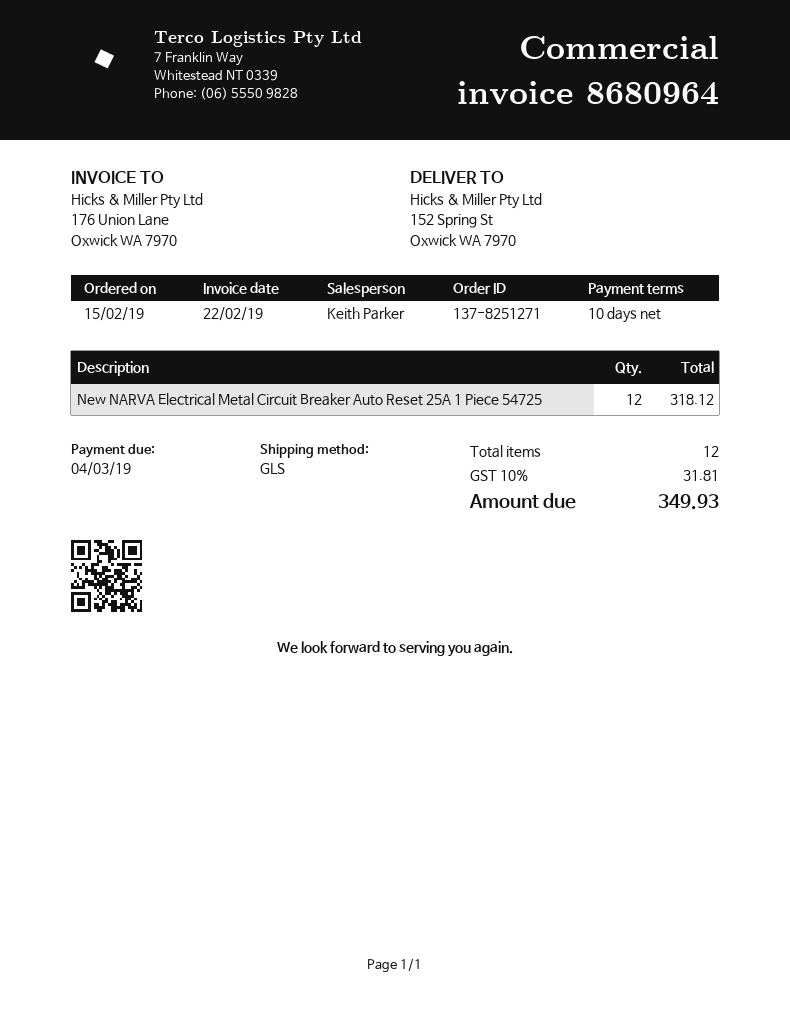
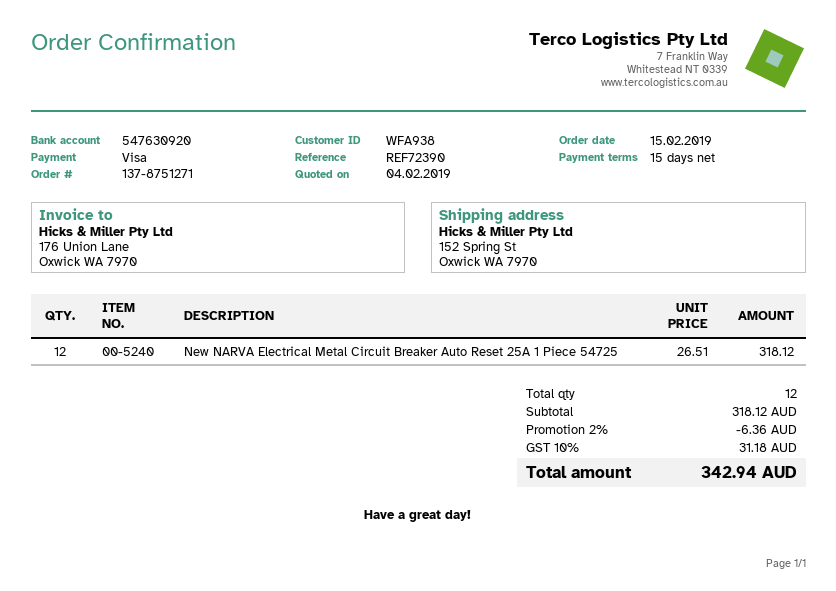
order number: 137-8251271 -> 137-8751271
payment terms: 10 days -> 15 days
discount: none -> 2% = 6.36
tax: 10% = 31.81 -> 10% = 31.18
total: 349.93 -> 342.94

